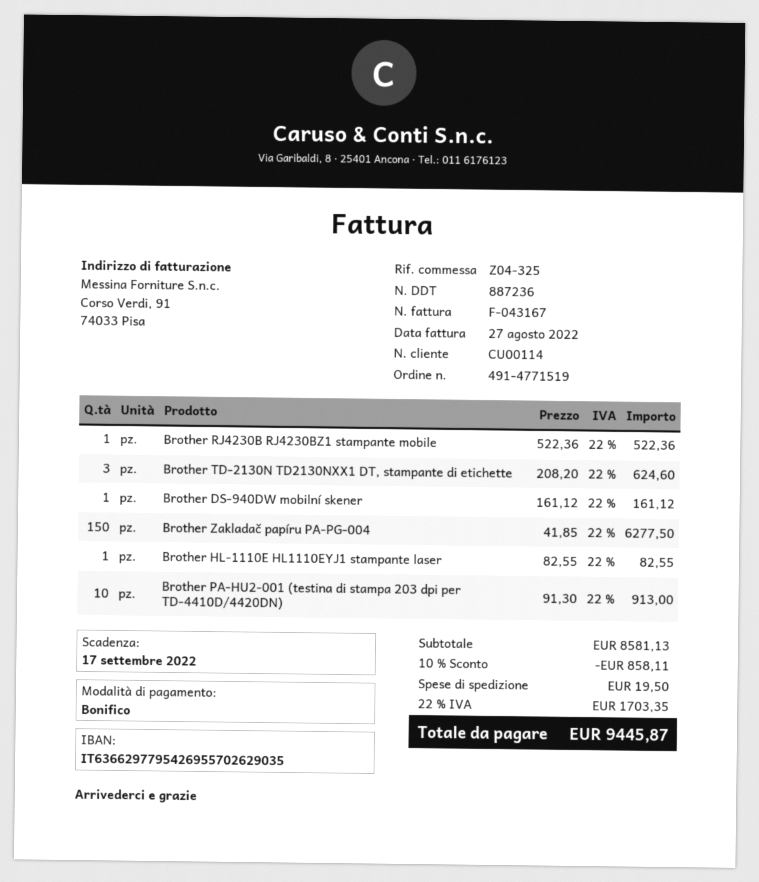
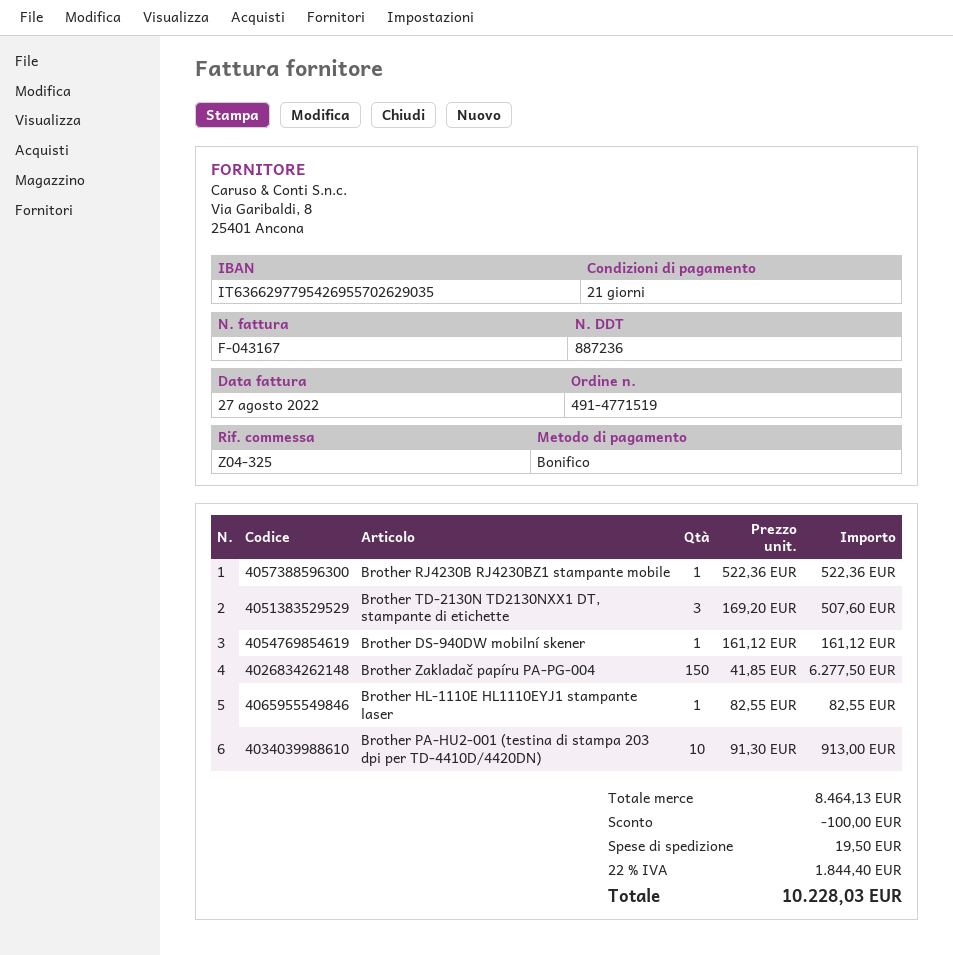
Brother TD-2130N TD2130NXX1 DT, stampante di etichette: 3 x 208.20 = 624.60 -> 3 x 169.20 = 507.60
subtotal: 8581.13 -> 8464.13
discount: 858.11 -> 100.00
tax: 22% = 1703.35 -> 22% = 1844.40
total: 9445.87 -> 10228.03

